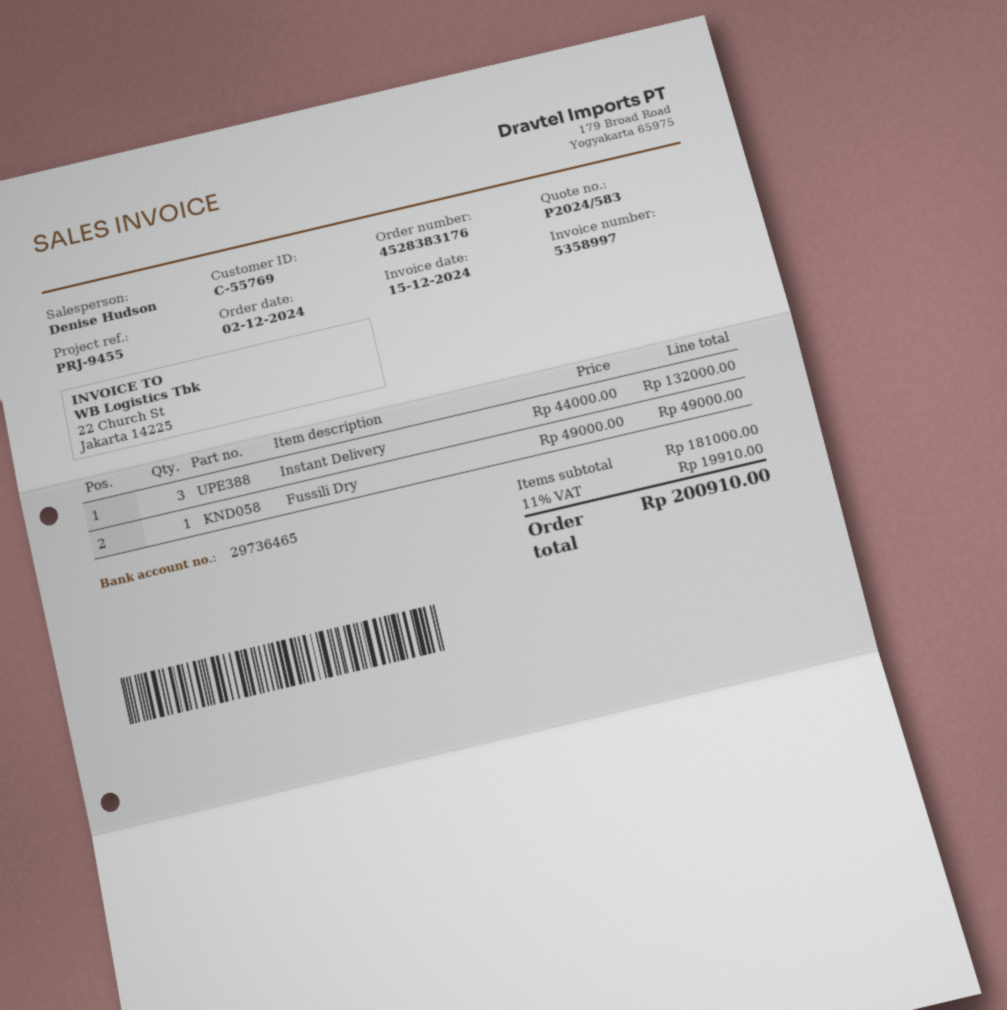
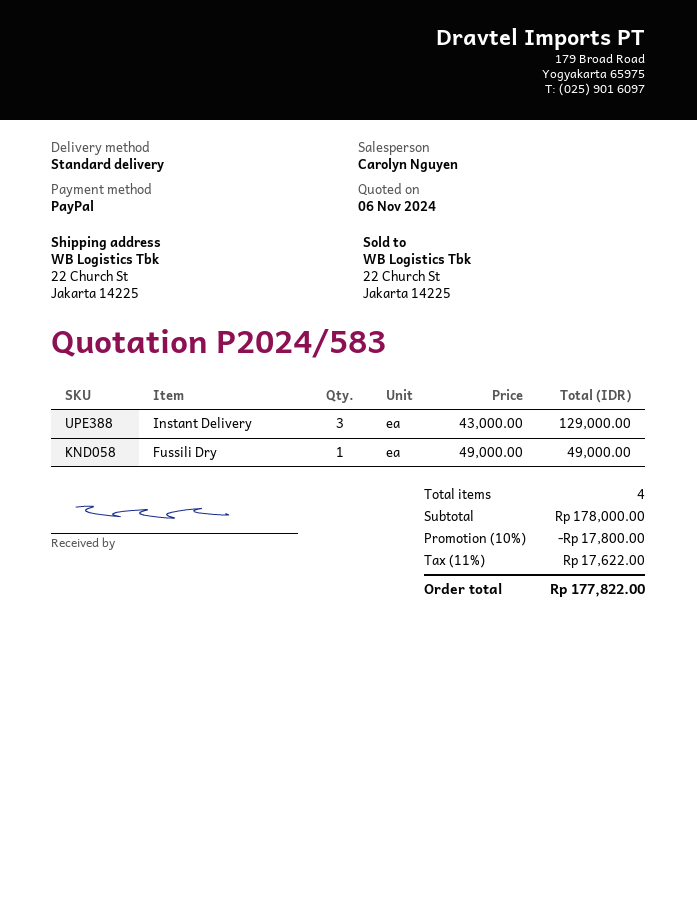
sales rep: Denise Hudson -> Carolyn Nguyen
Instant Delivery: 3 x 44000.00 = 132000.00 -> 3 x 43000.00 = 129000.00
subtotal: 181000.00 -> 178000.00
discount: none -> 10% = 17800.00
tax: 11% = 19910.00 -> 11% = 17622.00
total: 200910.00 -> 177822.00

